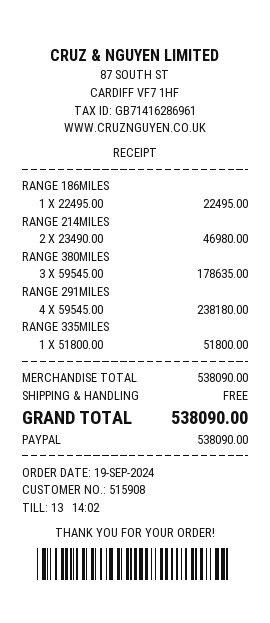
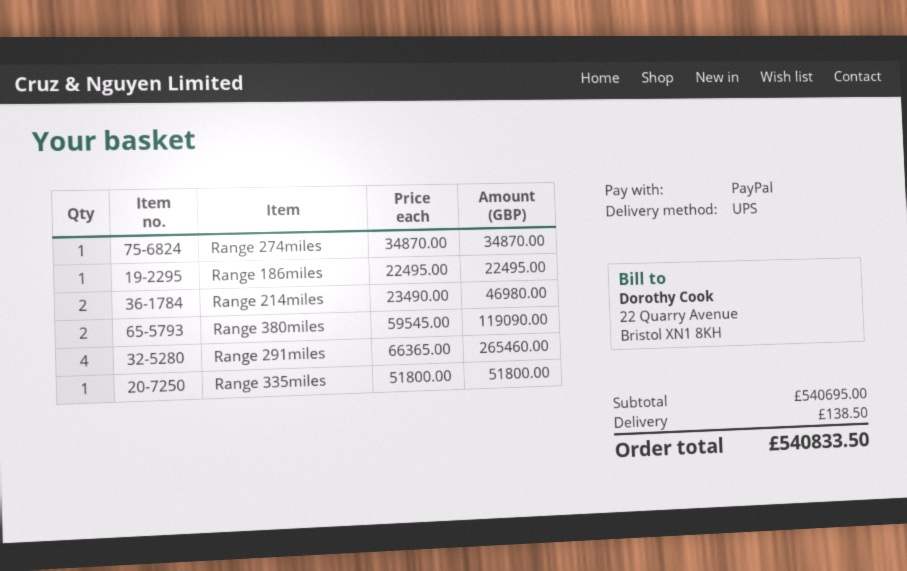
RANGE 380MILES: 3 x 59545.00 = 178635.00 -> 2 x 59545.00 = 119090.00
RANGE 291MILES: 4 x 59545.00 = 238180.00 -> 4 x 66365.00 = 265460.00
Range 274miles: none -> 1 x 34870.00 = 34870.00
subtotal: 538090.00 -> 540695.00
shipping: 0.00 -> 138.50
total: 538090.00 -> 540833.50

